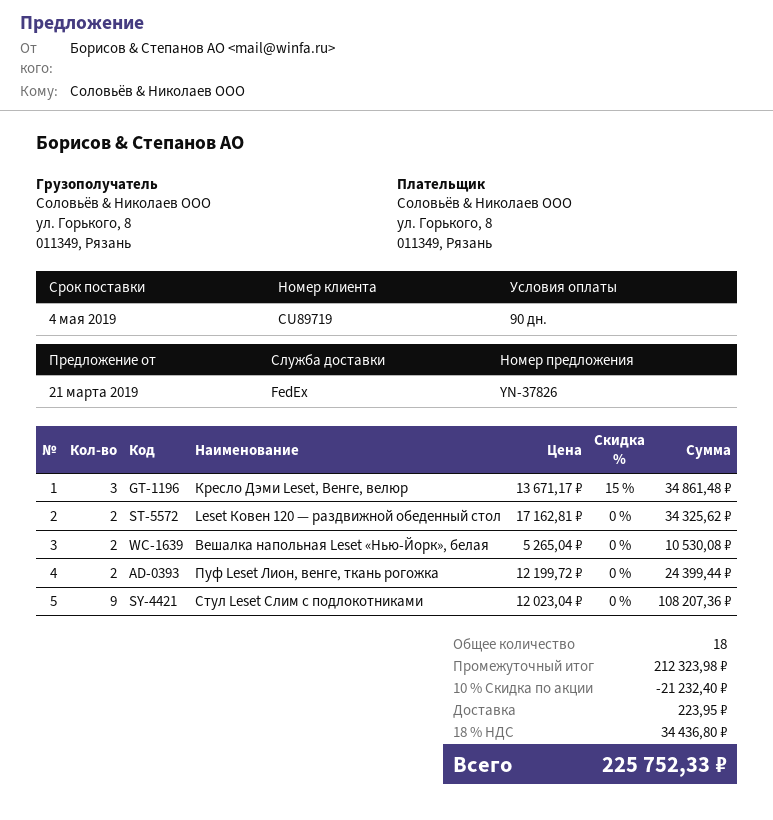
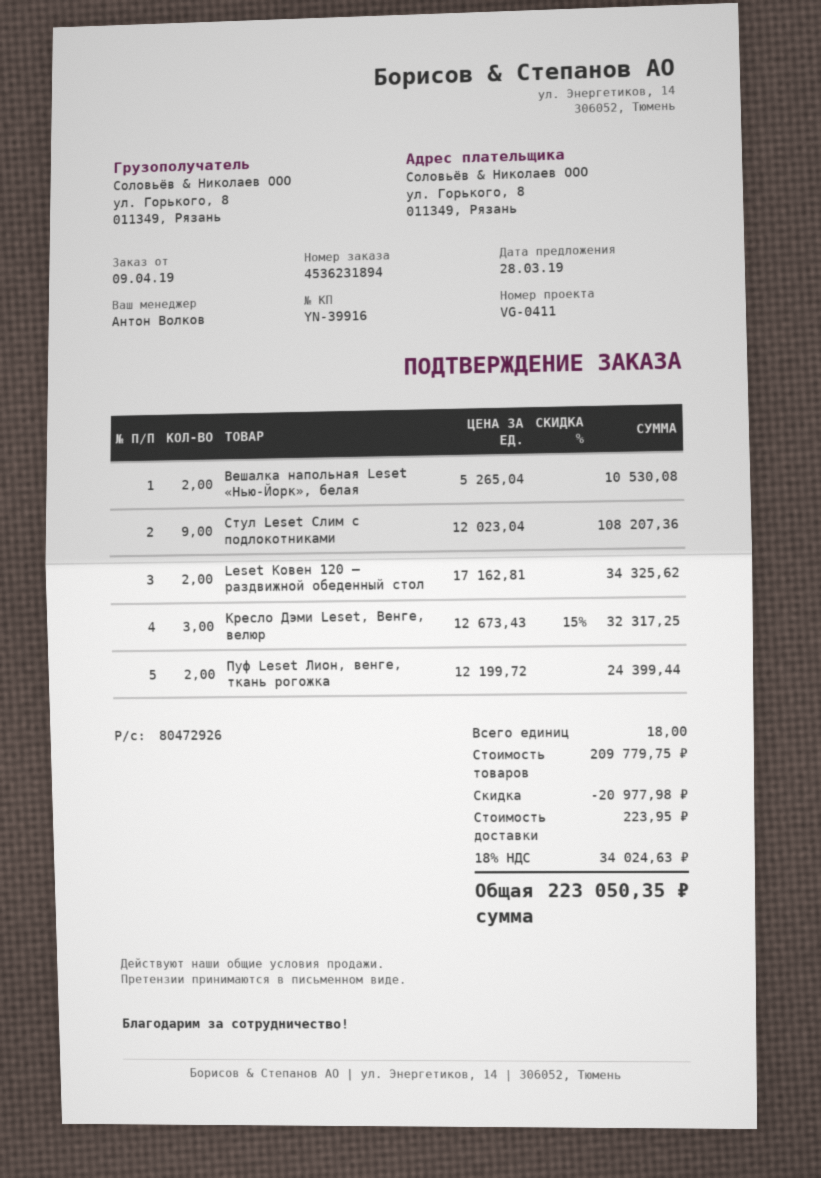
quote number: YN-37826 -> YN-39916
quote date: 2019-03-21 -> 2019-03-28
Кресло Дэми Leset, Венге, велюр: 3 x 13671.17 - 15% = 34861.48 -> 3 x 12673.43 - 15% = 32317.25
subtotal: 212323.98 -> 209779.75
discount: 21232.40 -> 20977.98
tax: 18% = 34436.80 -> 18% = 34024.63
total: 225752.33 -> 223050.35

